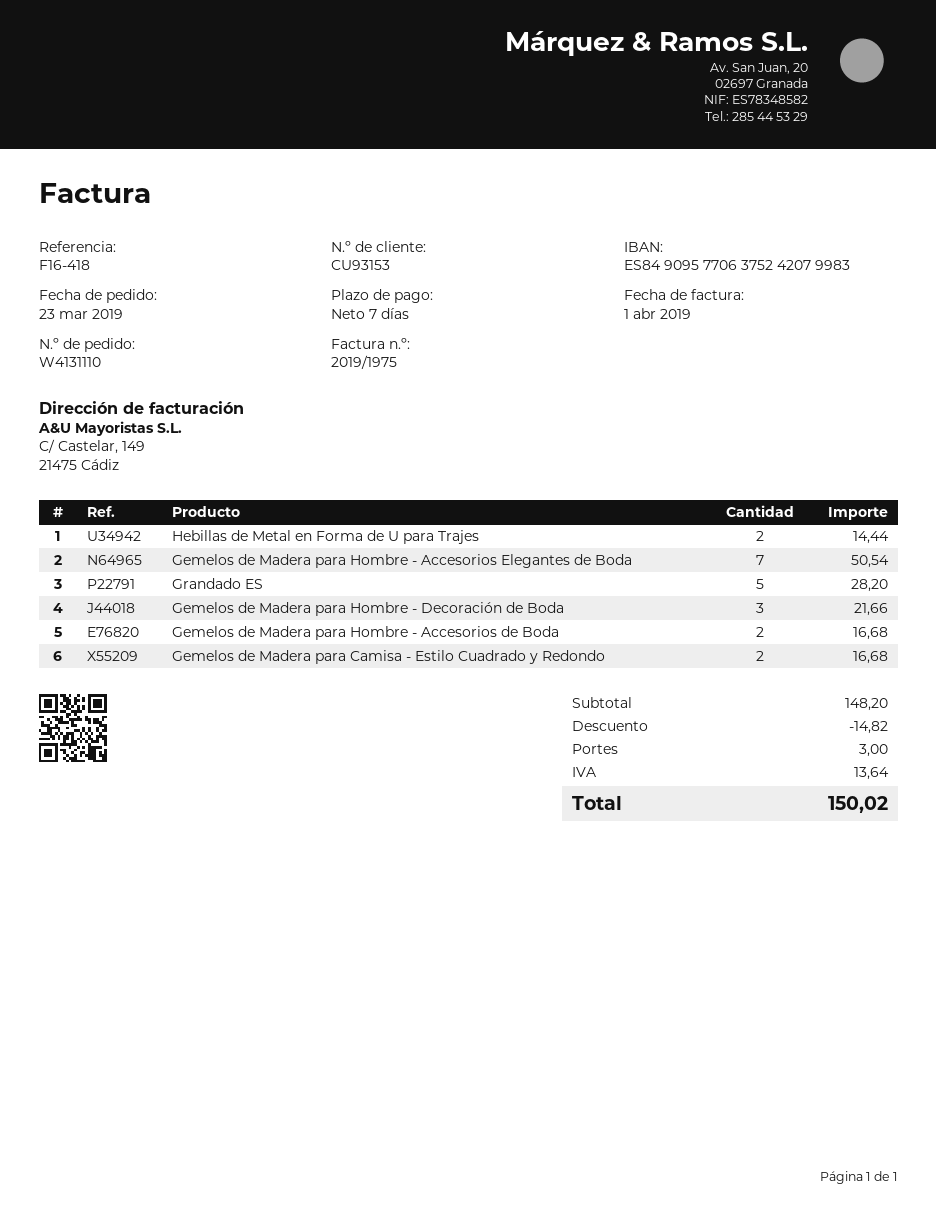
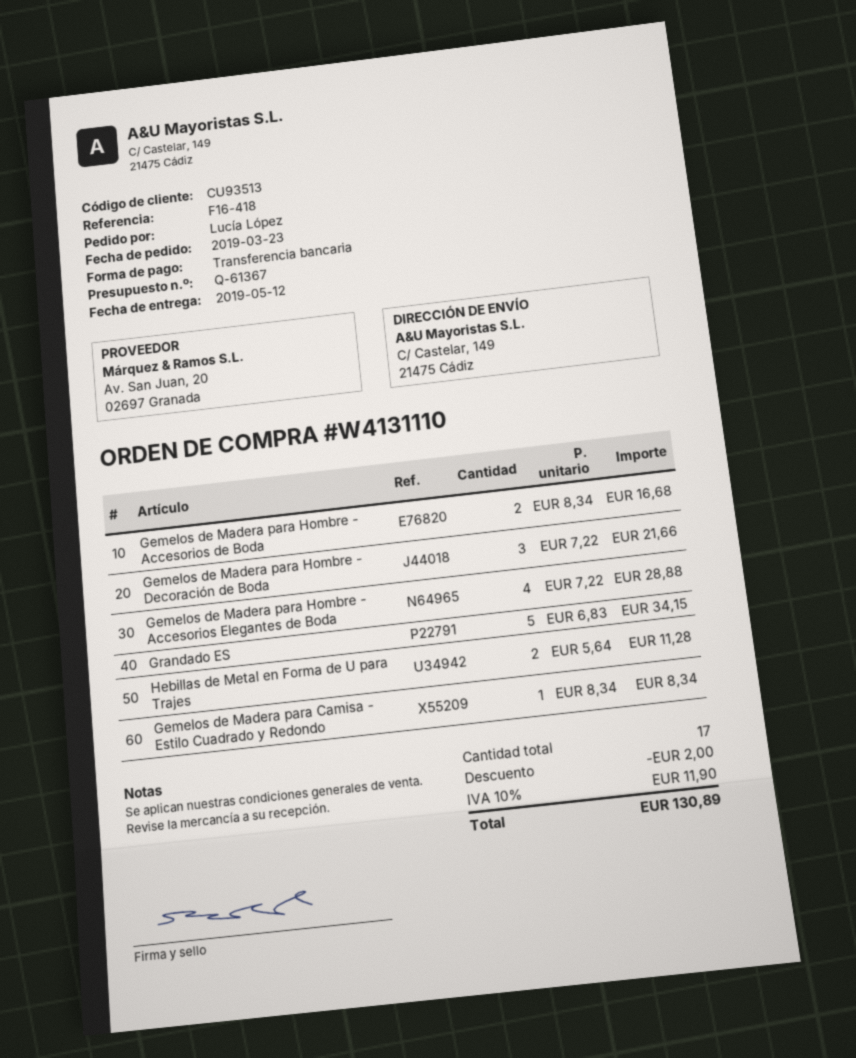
customer number: CU93153 -> CU93513
Hebillas de Metal en Forma de U para Trajes: 2 for 14.44 -> 2 for 11.28
Gemelos de Madera para Hombre - Accesorios Elegantes de Boda: 7 for 50.54 -> 4 for 28.88
Grandado ES: 5 for 28.20 -> 5 for 34.15
Gemelos de Madera para Camisa - Estilo Cuadrado y Redondo: 2 for 16.68 -> 1 for 8.34
discount: 14.82 -> 2.00
shipping: 3.00 -> none
tax: 13.64 -> 11.90
total: 150.02 -> 130.89

